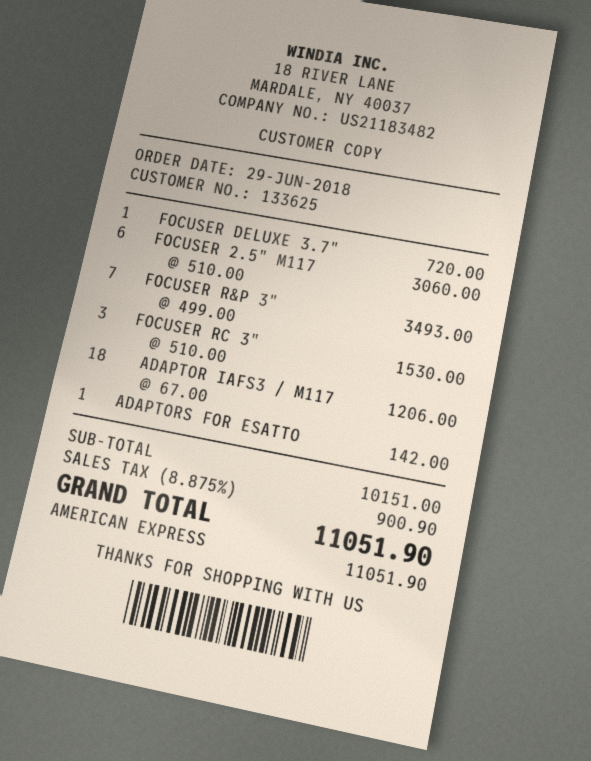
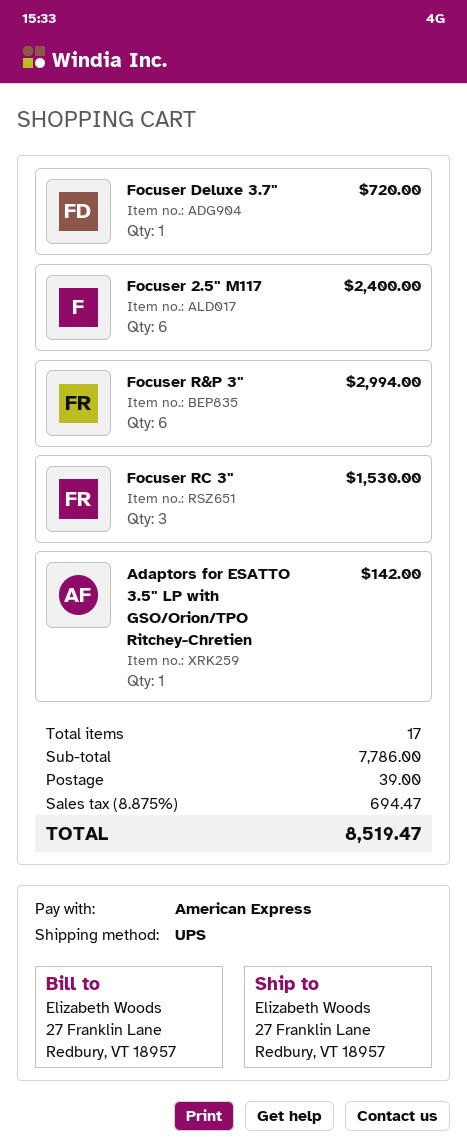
FOCUSER 2.5" M117: 6 for 3060.00 -> 6 for 2400.00
FOCUSER R&P 3": 7 for 3493.00 -> 6 for 2994.00
ADAPTOR IAFS3 / M117: 18 for 1206.00 -> none
subtotal: 10151.00 -> 7786.00
shipping: none -> 39.00
tax: 8.875% = 900.90 -> 8.875% = 694.47
total: 11051.90 -> 8519.47

